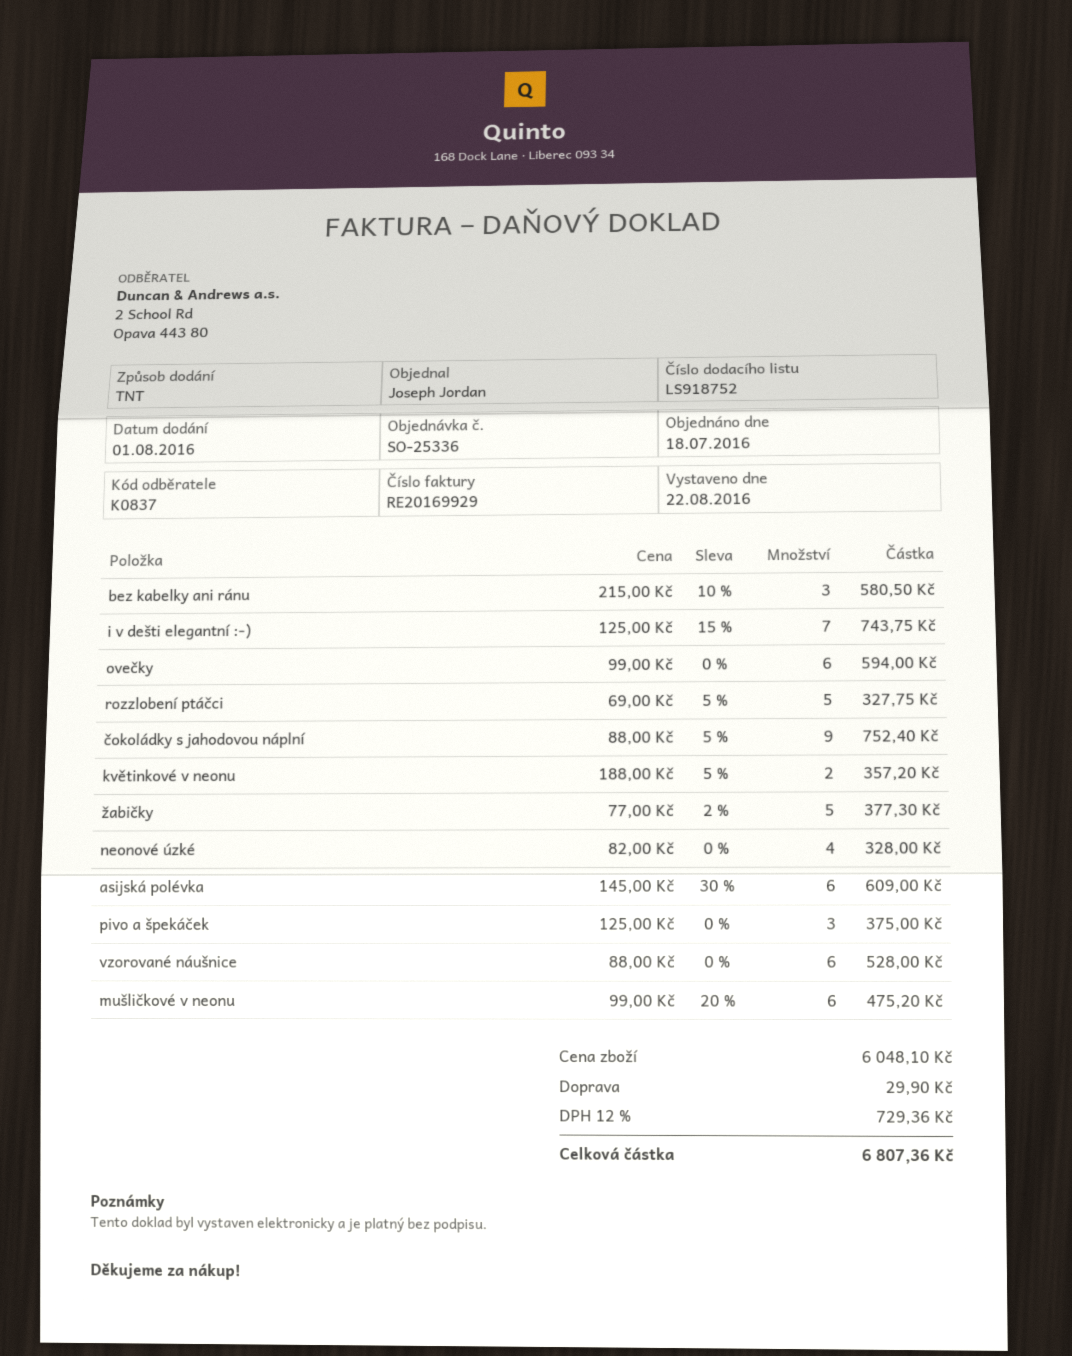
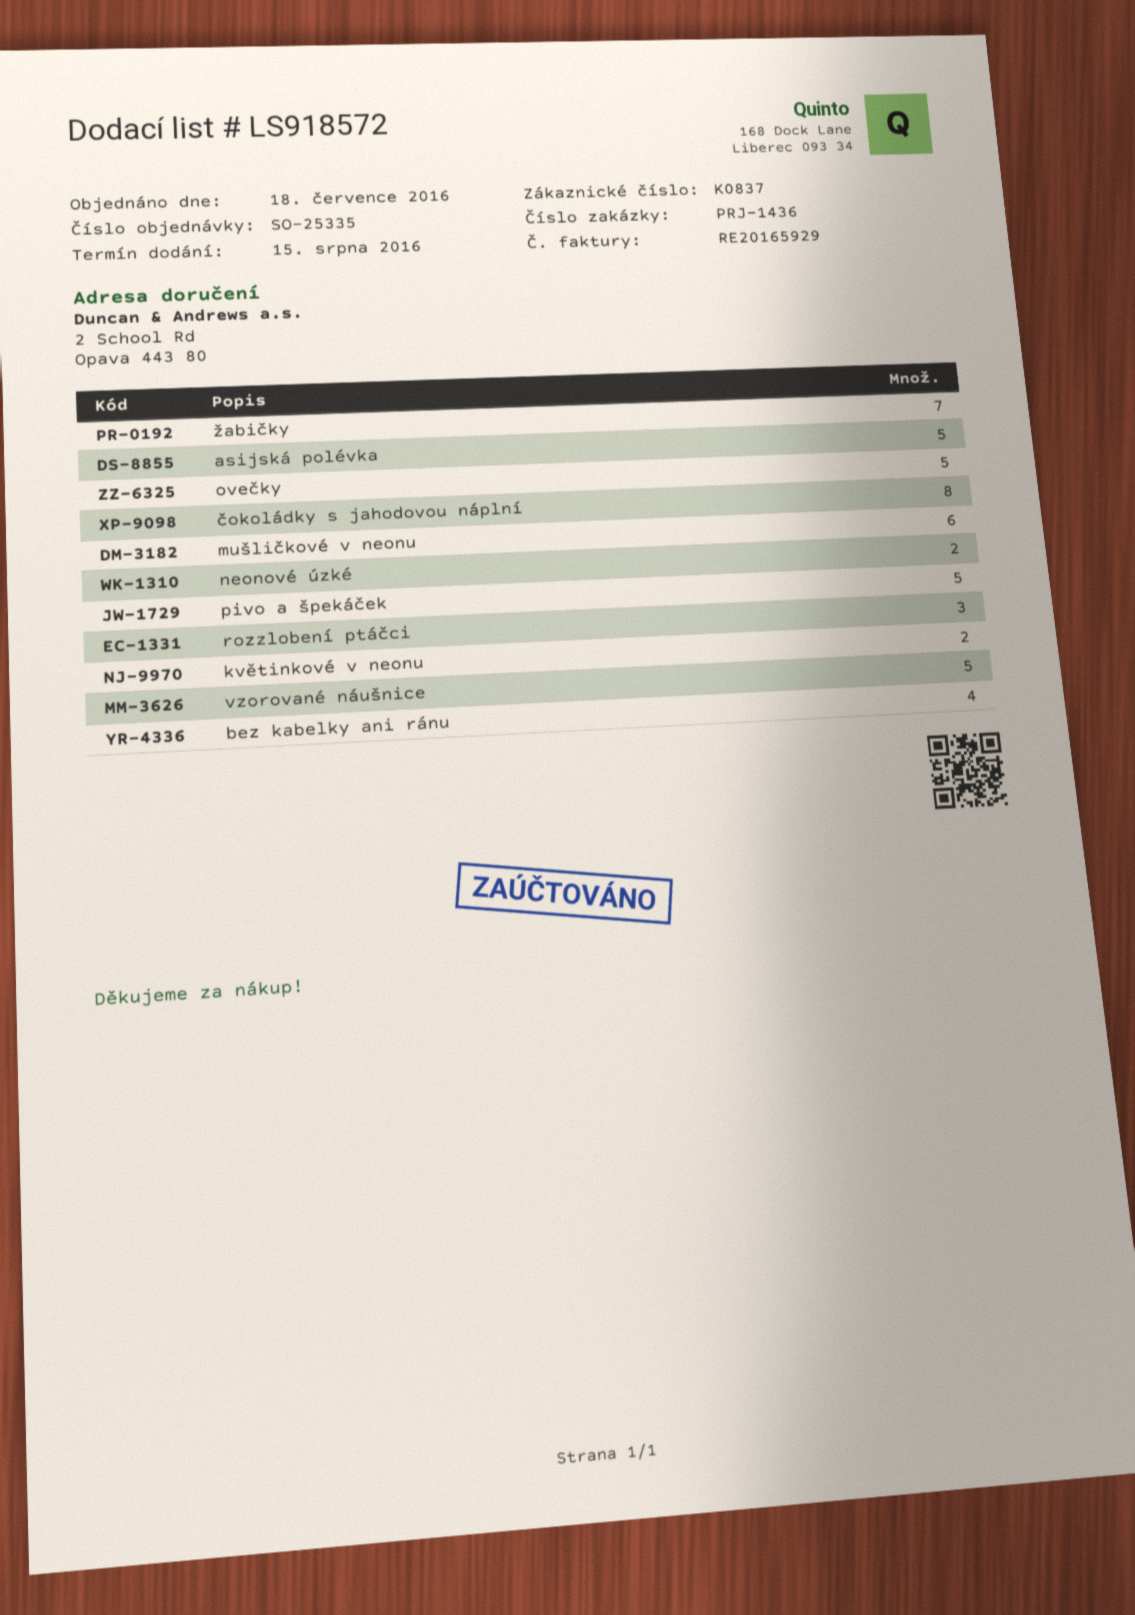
order number: SO-25336 -> SO-25335
delivery note number: LS918752 -> LS918572
delivery date: 2016-08-01 -> 2016-08-15
invoice number: RE20169929 -> RE20165929
bez kabelky ani ránu: 3 -> 4
i v dešti elegantní :-): 7 -> none
ovečky: 6 -> 5
rozzlobení ptáčci: 5 -> 3
čokoládky s jahodovou náplní: 9 -> 8
žabičky: 5 -> 7
neonové úzké: 4 -> 2
asijská polévka: 6 -> 5
pivo a špekáček: 3 -> 5
vzorované náušnice: 6 -> 5

